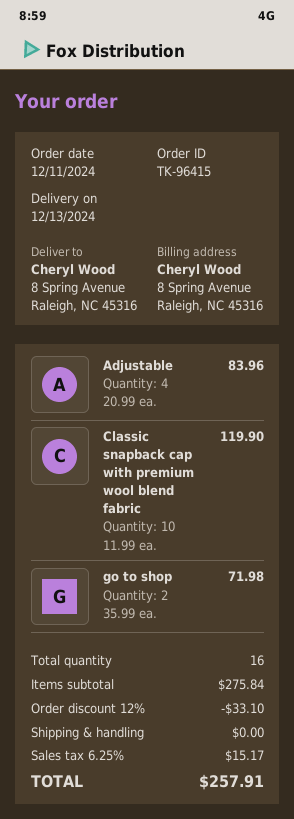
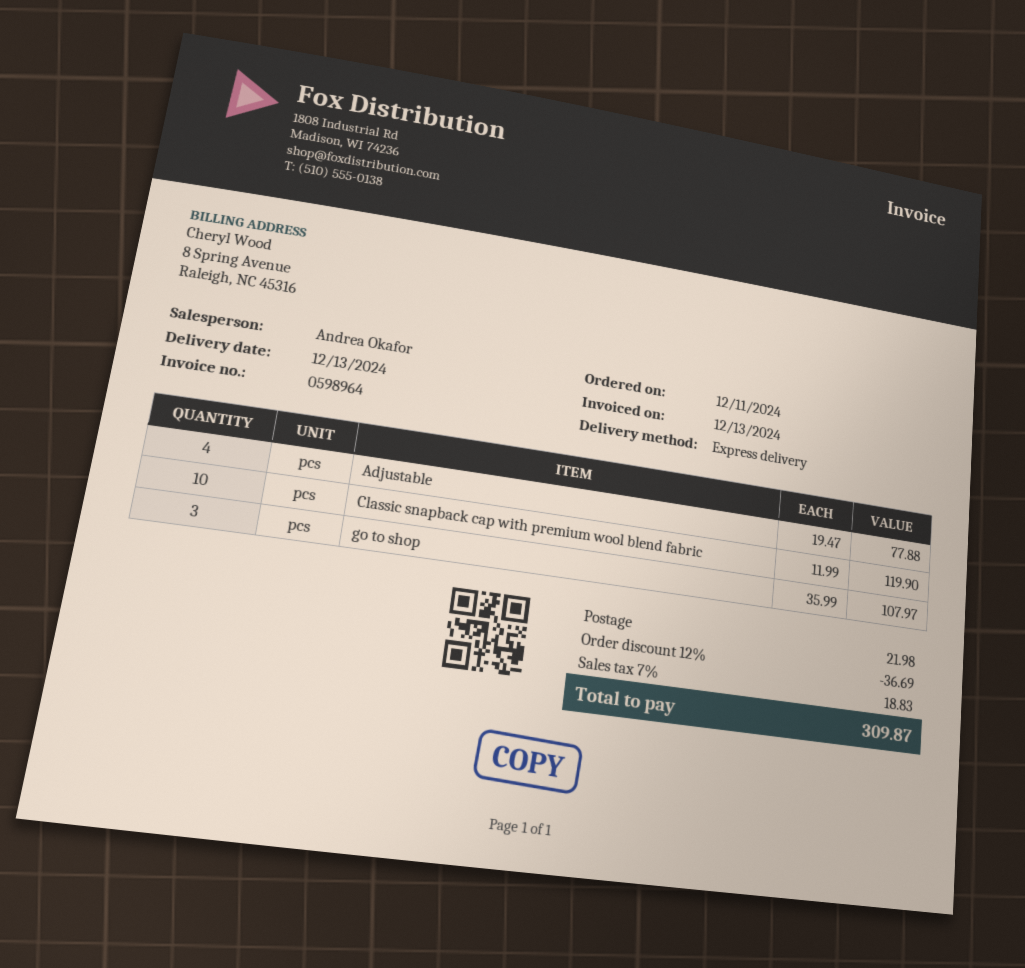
Adjustable: 4 x 20.99 = 83.96 -> 4 x 19.47 = 77.88
go to shop: 2 x 35.99 = 71.98 -> 3 x 35.99 = 107.97
discount: 12% = 33.10 -> 12% = 36.69
shipping: 0.00 -> 21.98
tax: 6.25% = 15.17 -> 7% = 18.83
total: 257.91 -> 309.87

